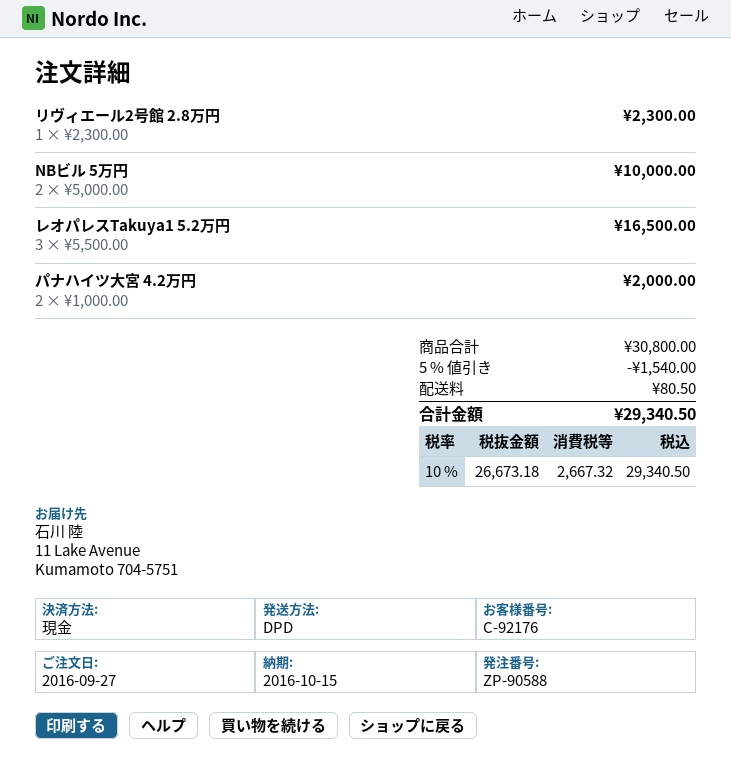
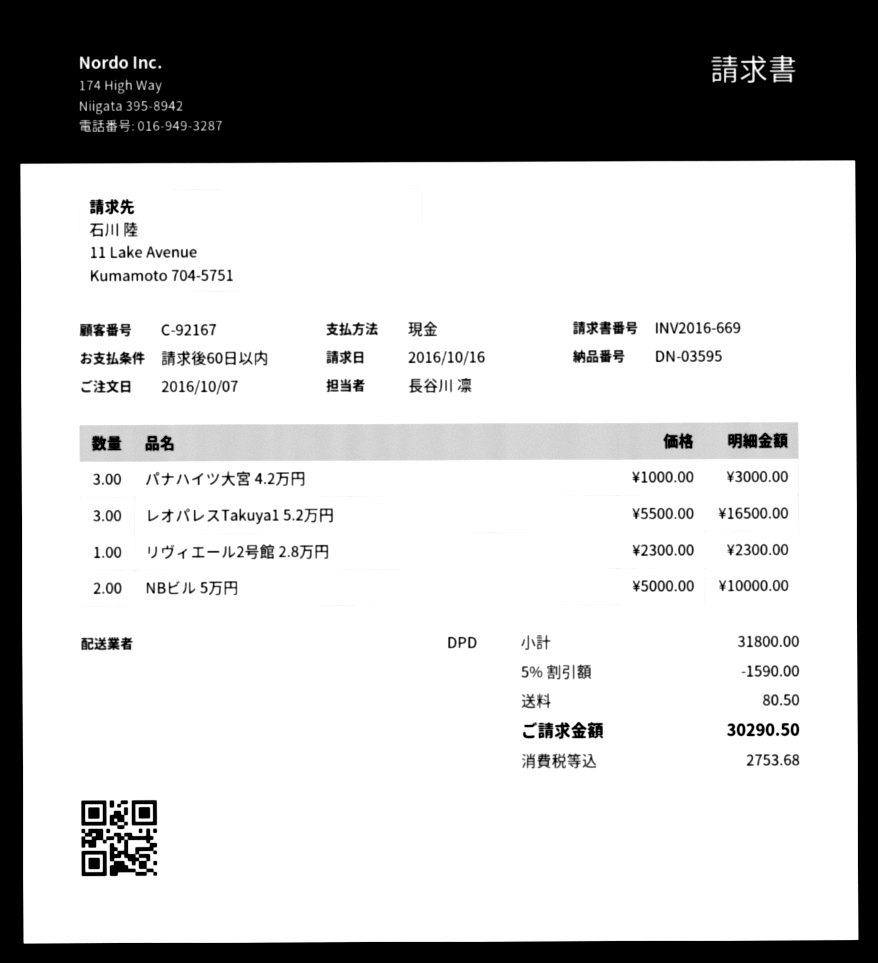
order date: 2016-09-27 -> 2016-10-07
customer number: C-92176 -> C-92167
パナハイツ大宮 4.2万円: 2 x 1000.00 = 2000.00 -> 3 x 1000.00 = 3000.00
subtotal: 30800.00 -> 31800.00
discount: 5% = 1540.00 -> 5% = 1590.00
tax: 2667.32 -> 2753.68
total: 29340.50 -> 30290.50

